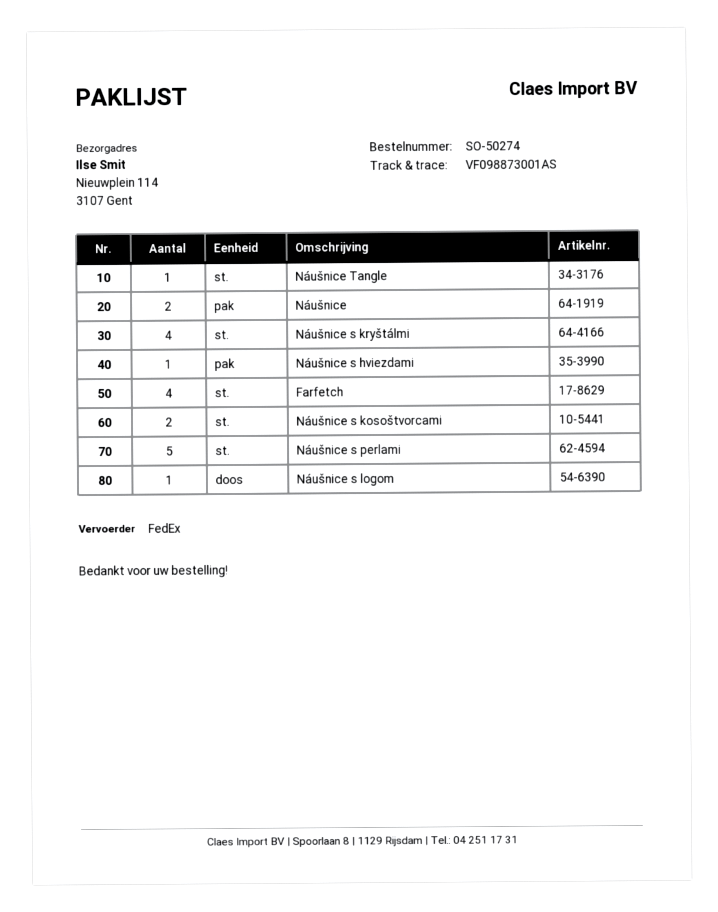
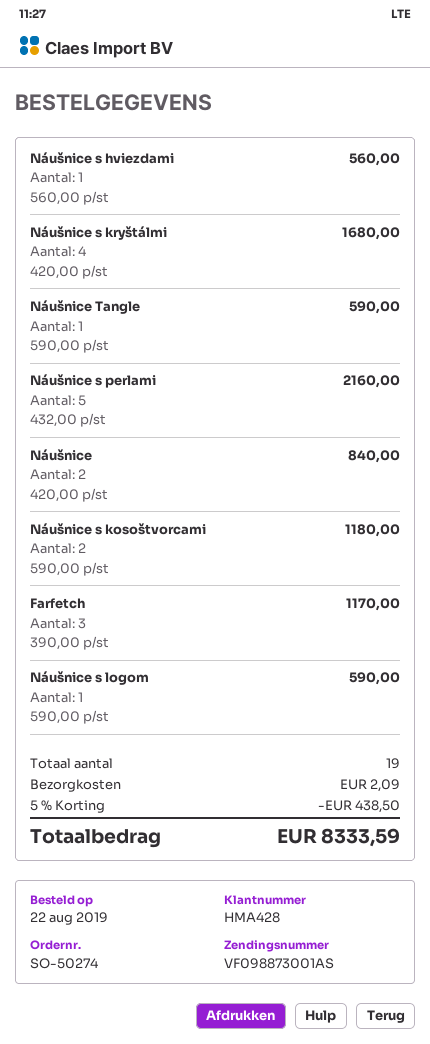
Farfetch: 4 -> 3

